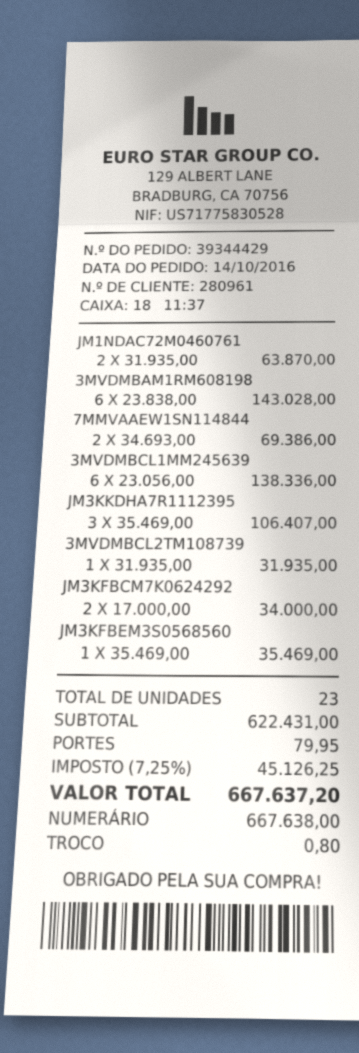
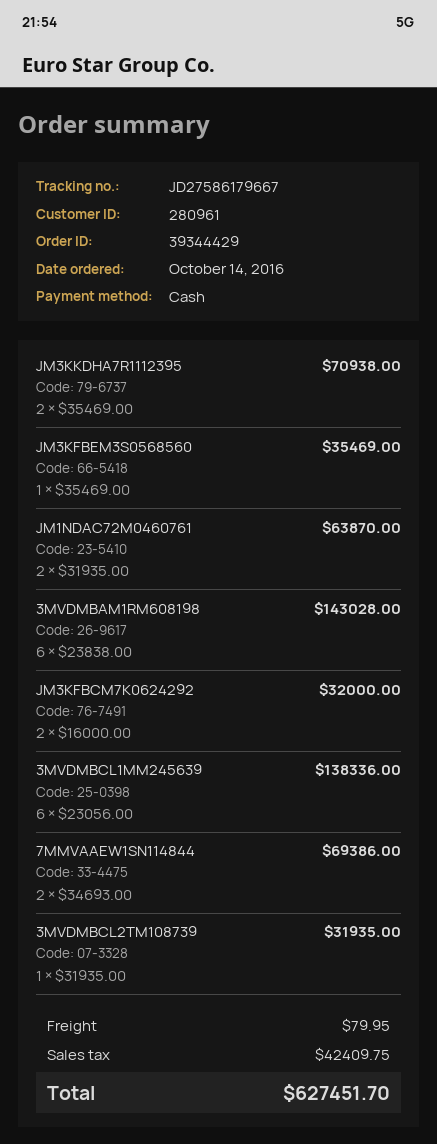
JM3KKDHA7R1112395: 3 x 35469.00 = 106407.00 -> 2 x 35469.00 = 70938.00
JM3KFBCM7K0624292: 2 x 17000.00 = 34000.00 -> 2 x 16000.00 = 32000.00
tax: 45126.25 -> 42409.75
total: 667637.20 -> 627451.70

